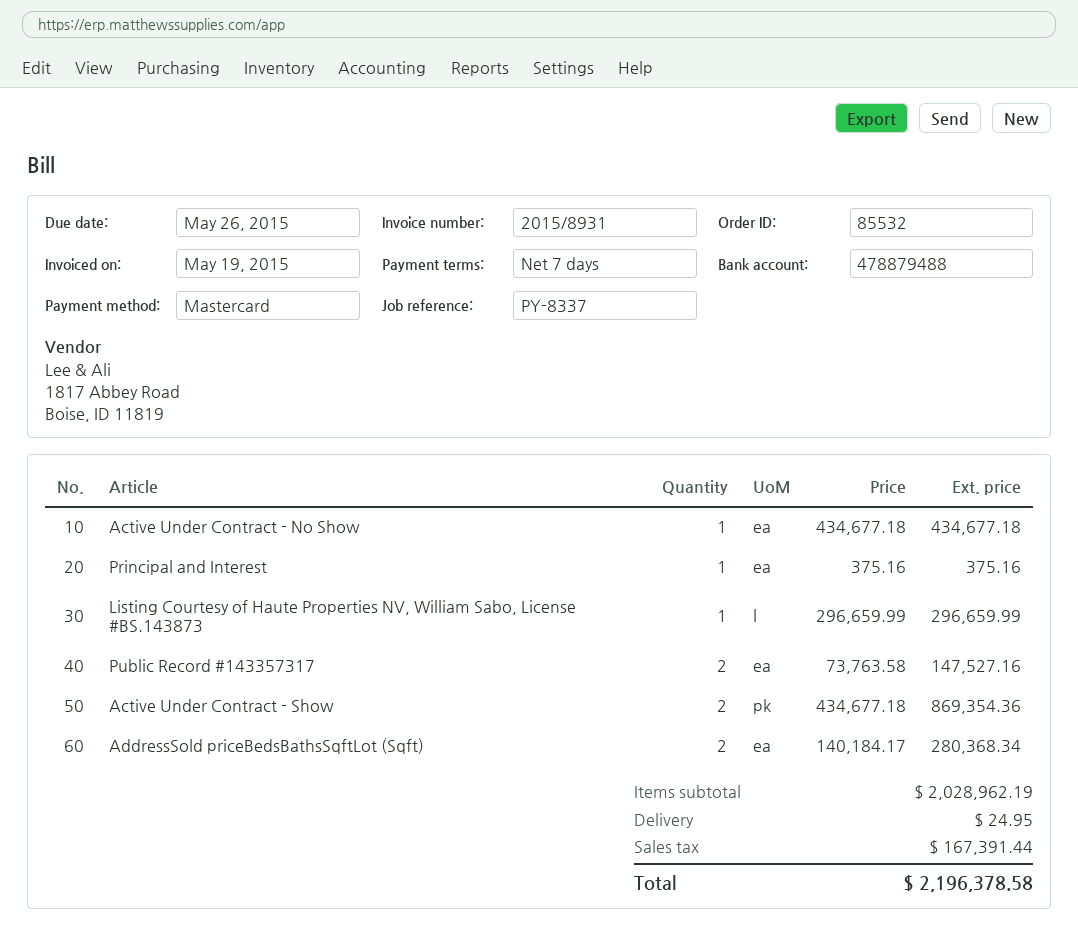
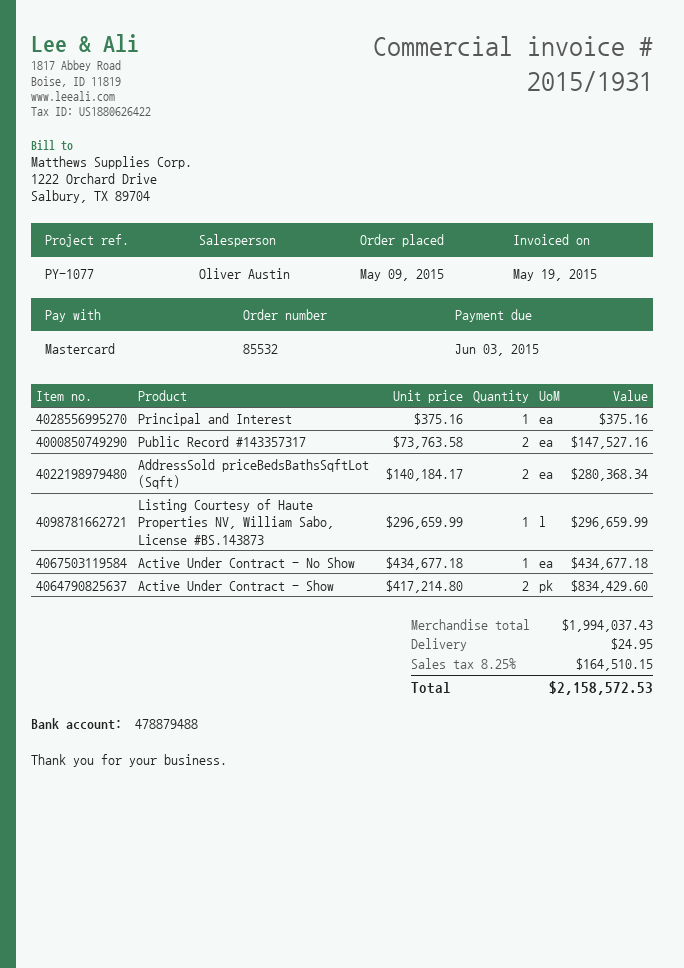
invoice number: 2015/8931 -> 2015/1931
due date: 2015-05-26 -> 2015-06-03
reference: PY-8337 -> PY-1077
Active Under Contract - Show: 2 x 434677.18 = 869354.36 -> 2 x 417214.80 = 834429.60
subtotal: 2028962.19 -> 1994037.43
tax: 167391.44 -> 164510.15
total: 2196378.58 -> 2158572.53

